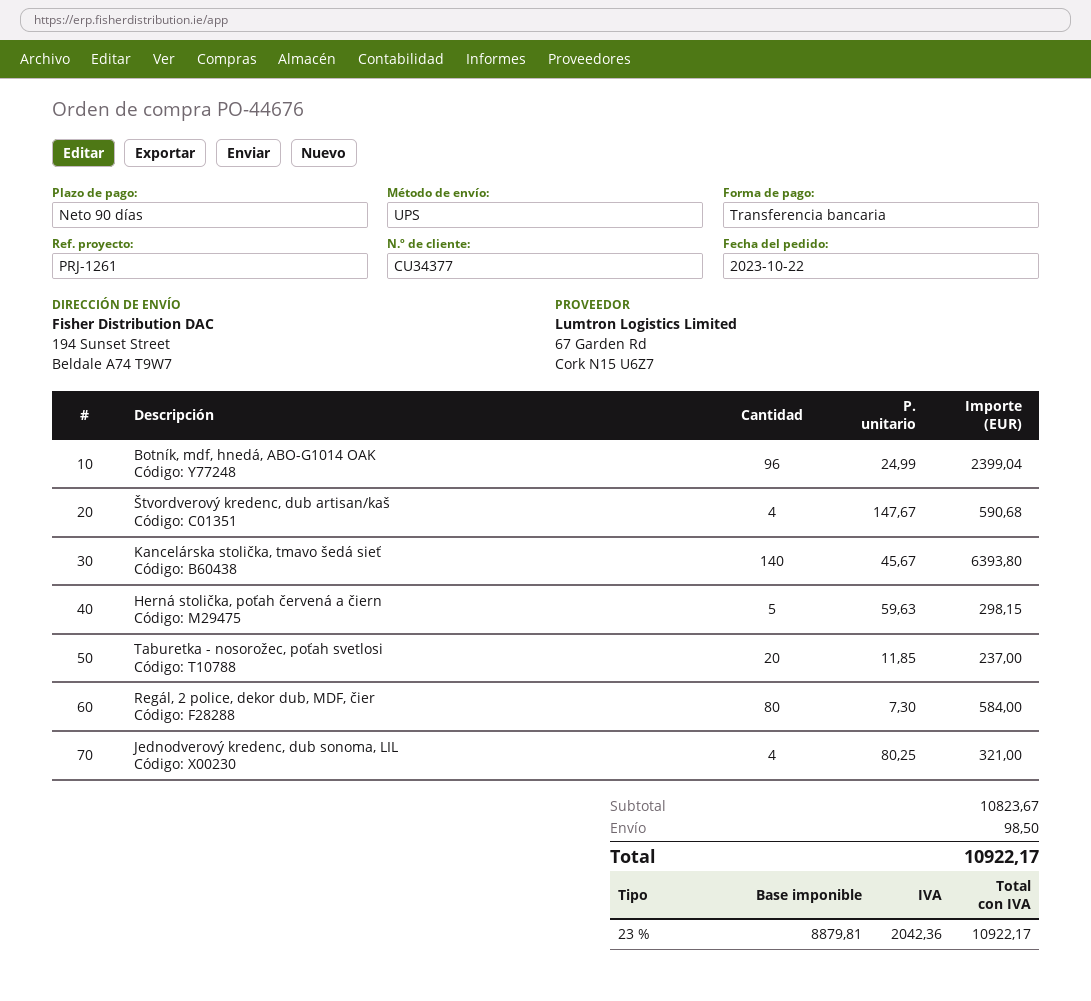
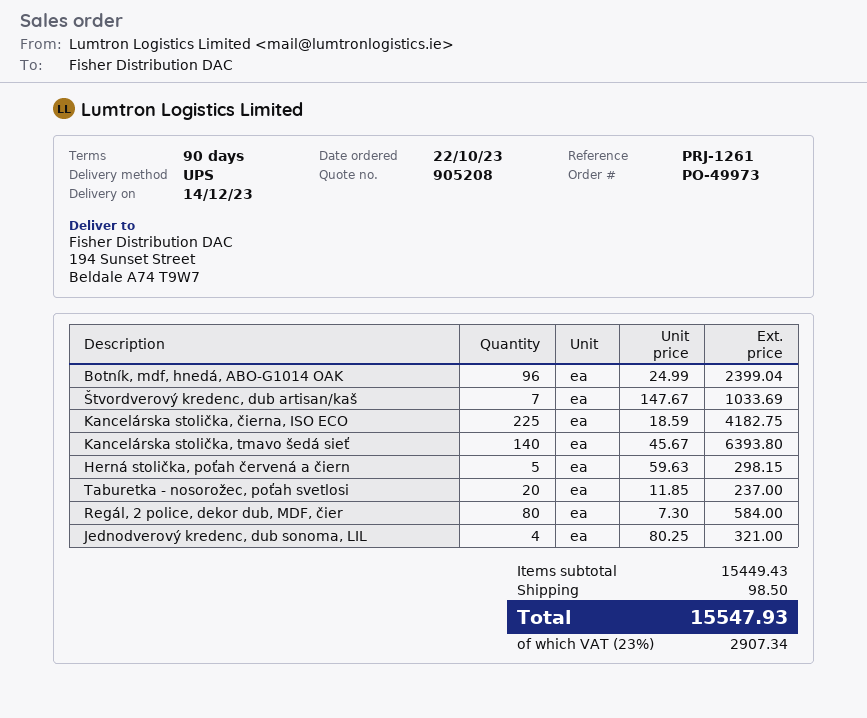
order number: PO-44676 -> PO-49973
Štvordverový kredenc, dub artisan/kaš: 4 x 147.67 = 590.68 -> 7 x 147.67 = 1033.69
Kancelárska stolička, čierna, ISO ECO: none -> 225 x 18.59 = 4182.75
subtotal: 10823.67 -> 15449.43
tax: 23% = 2042.36 -> 23% = 2907.34
total: 10922.17 -> 15547.93

